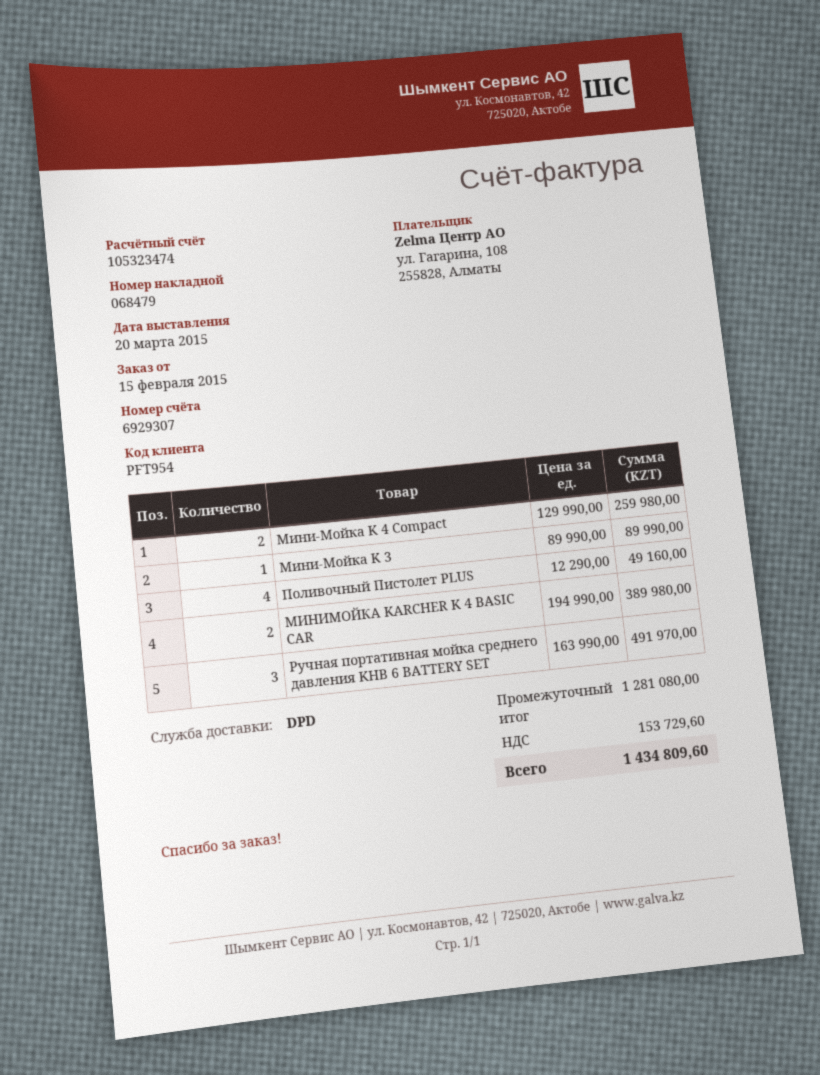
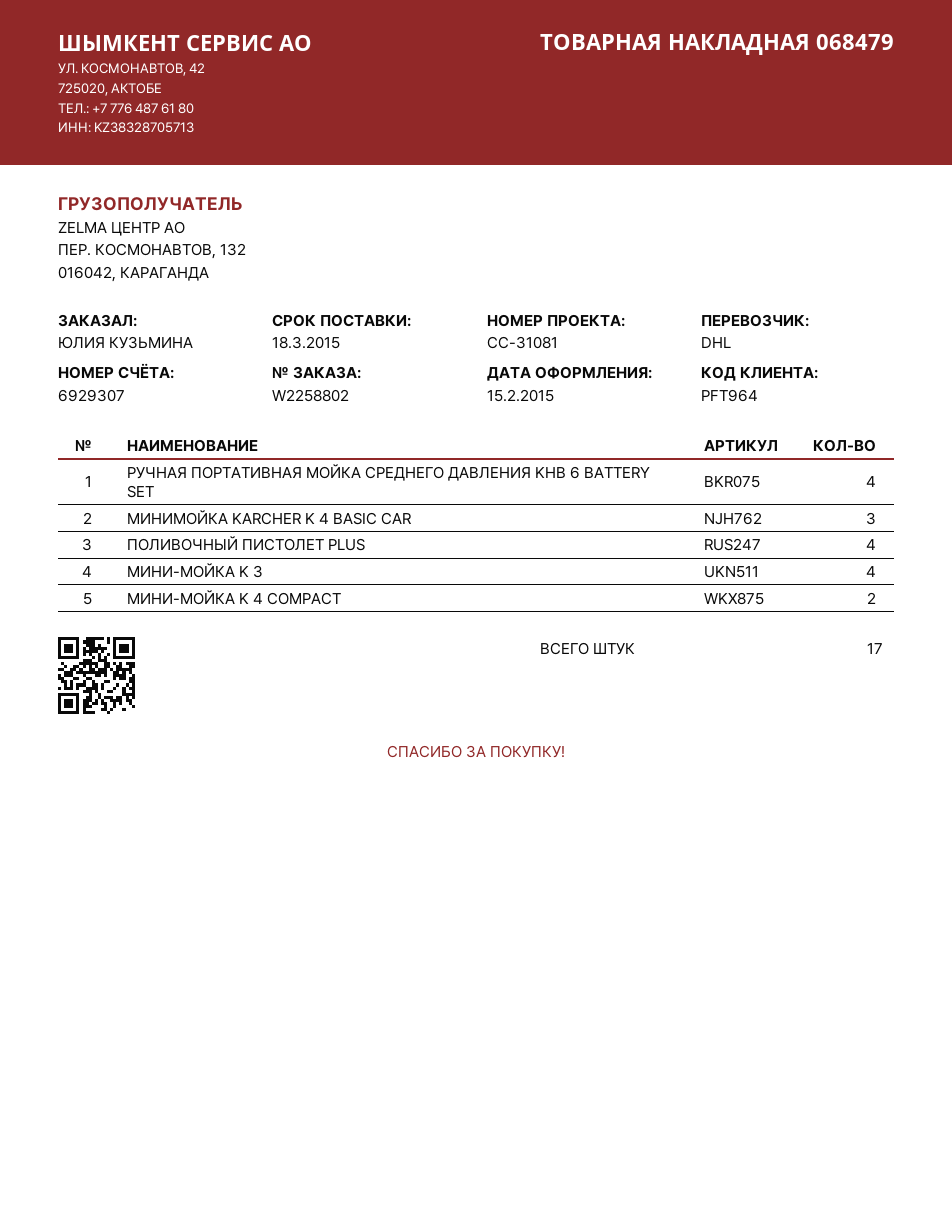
customer number: PFT954 -> PFT964
shipping method: DPD -> DHL
Мини-Мойка K 3: 1 -> 4
МИНИМОЙКА KARCHER K 4 BASIC CAR: 2 -> 3
Ручная портативная мойка среднего давления KHB 6 BATTERY SET: 3 -> 4

